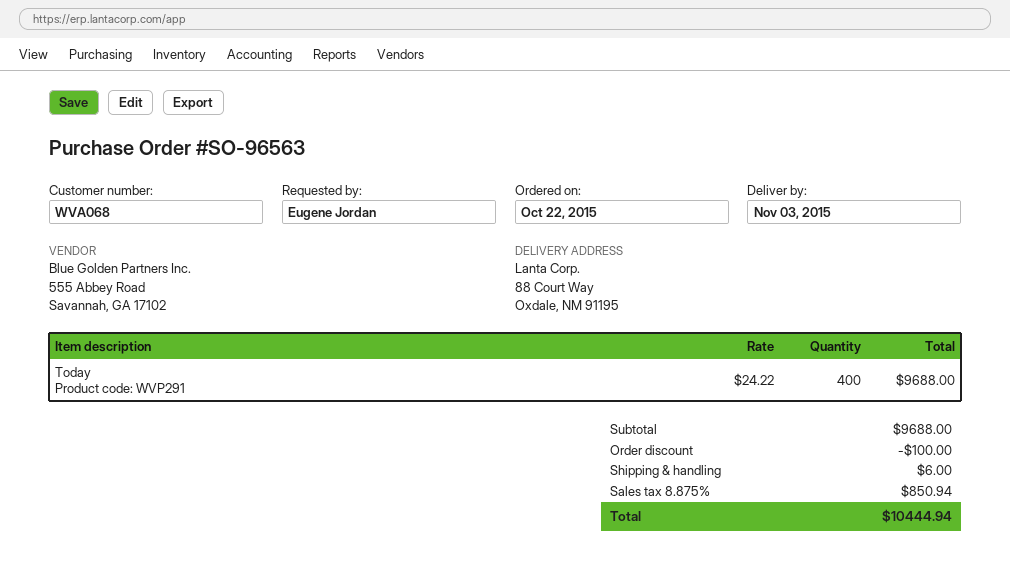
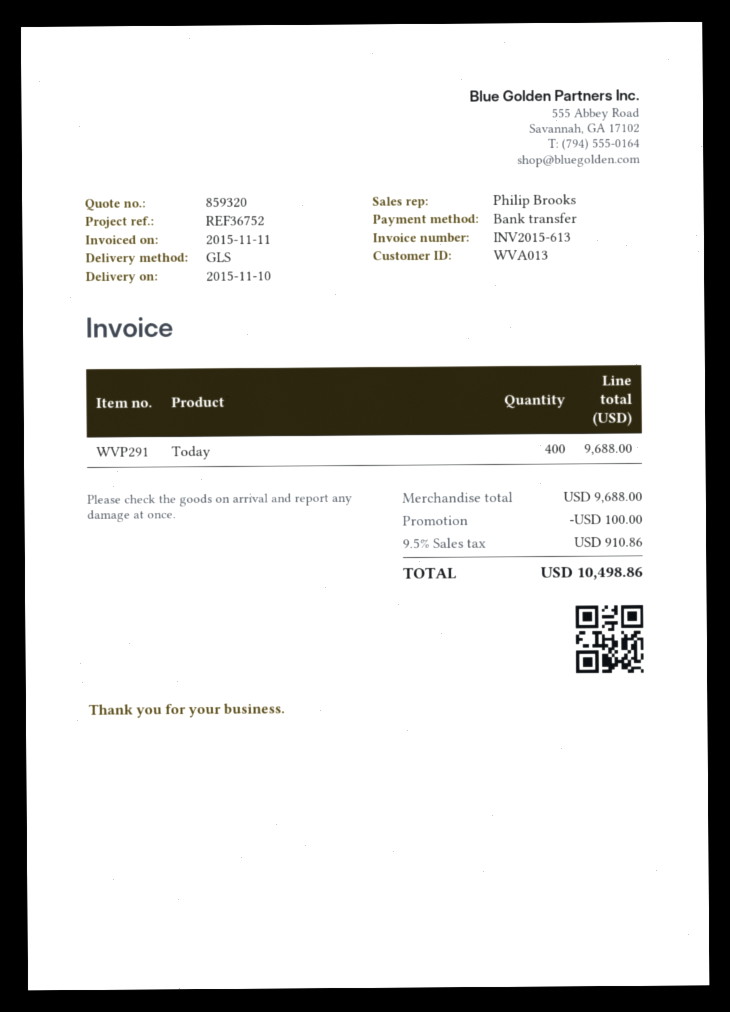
delivery date: 2015-11-03 -> 2015-11-10
customer number: WVA068 -> WVA013
shipping: 6.00 -> none
tax: 8.875% = 850.94 -> 9.5% = 910.86
total: 10444.94 -> 10498.86

